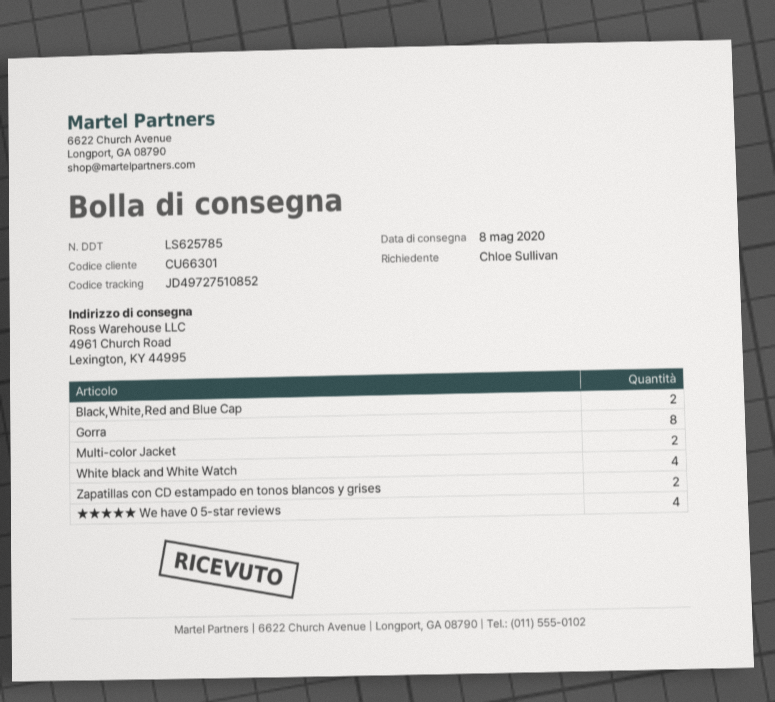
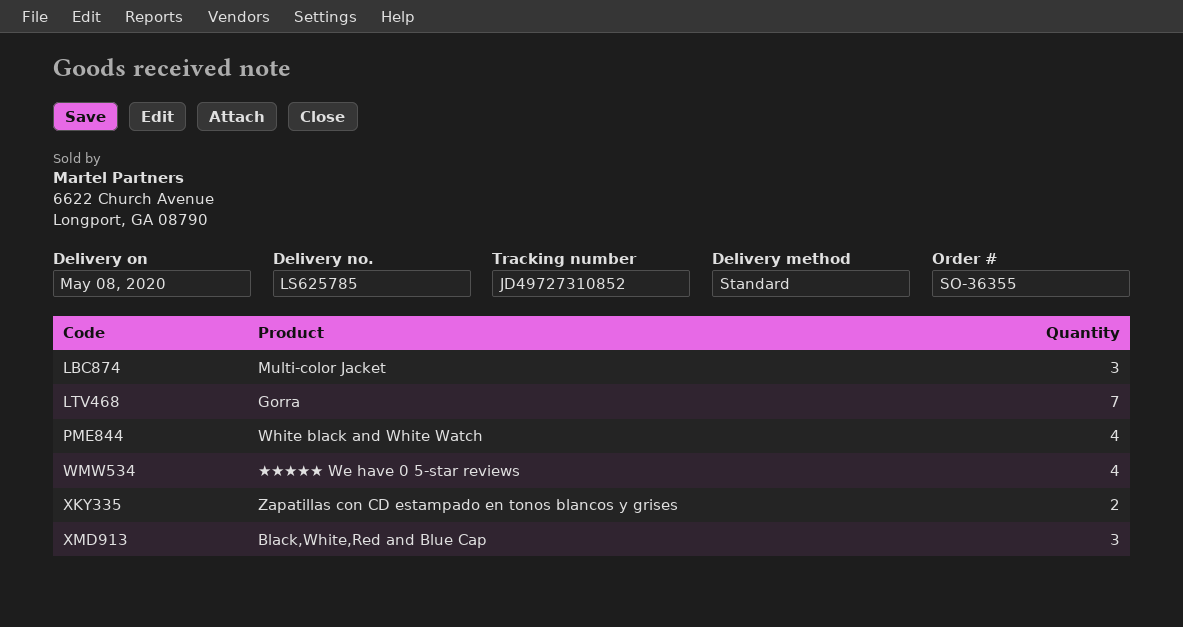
tracking number: JD49727510852 -> JD49727310852
Black,White,Red and Blue Cap: 2 -> 3
Gorra: 8 -> 7
Multi-color Jacket: 2 -> 3

